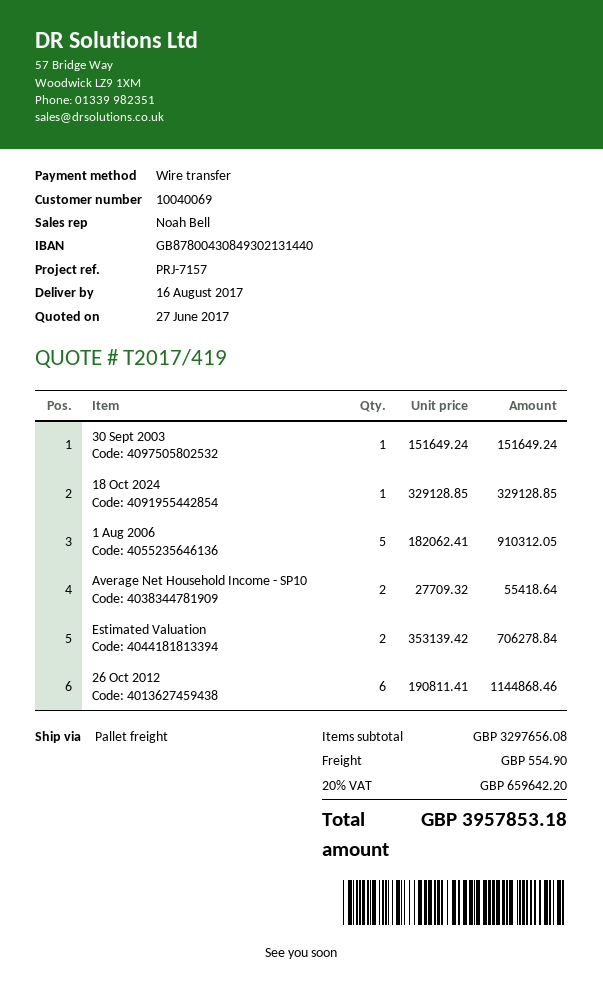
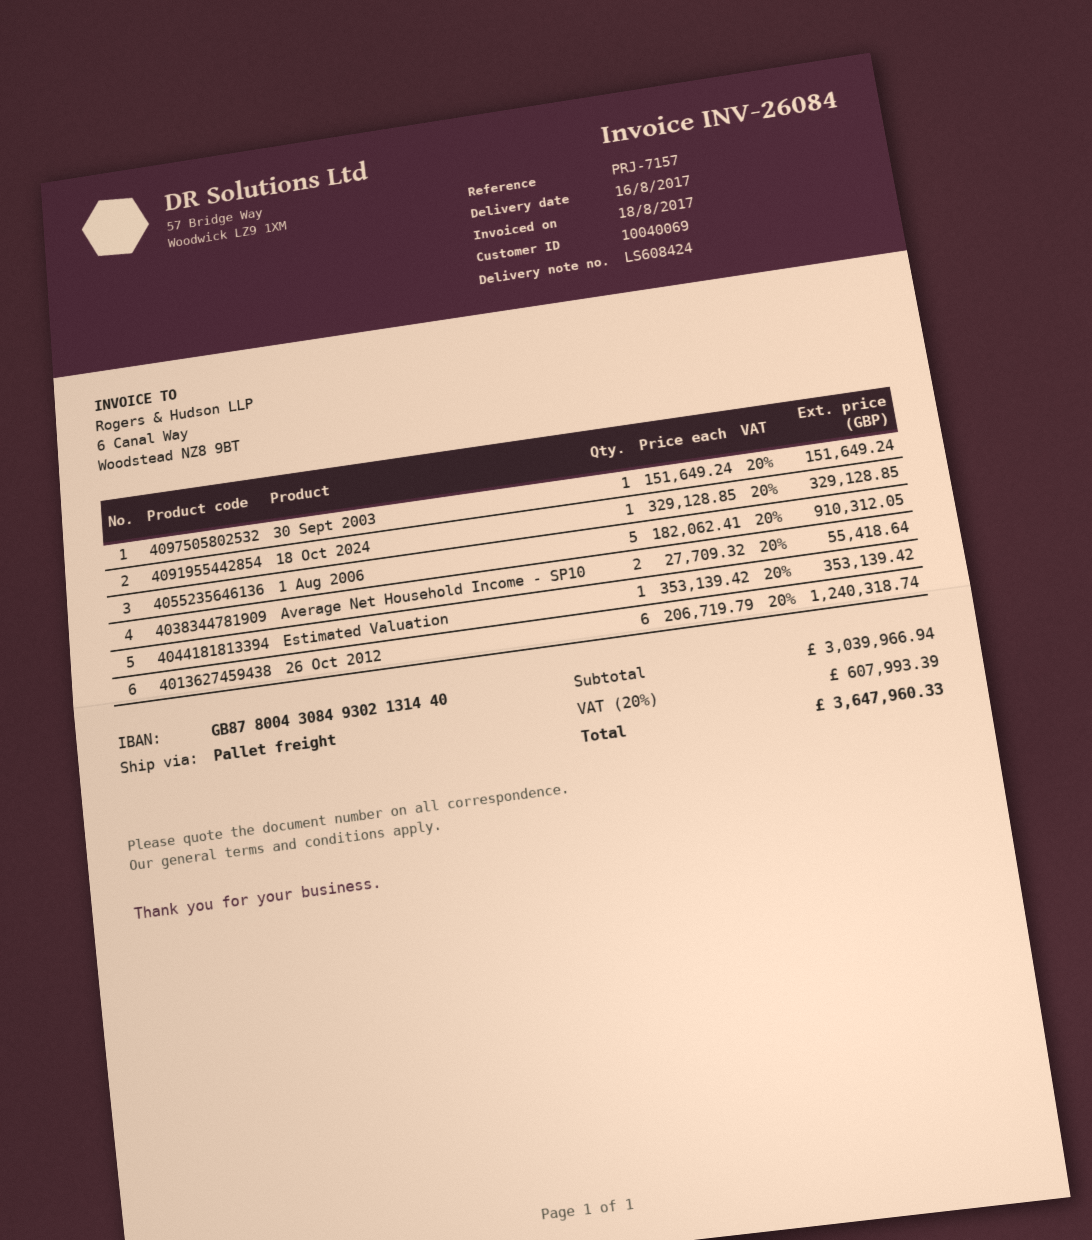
Estimated Valuation: 2 x 353139.42 = 706278.84 -> 1 x 353139.42 = 353139.42
26 Oct 2012: 6 x 190811.41 = 1144868.46 -> 6 x 206719.79 = 1240318.74
subtotal: 3297656.08 -> 3039966.94
shipping: 554.90 -> none
tax: 20% = 659642.20 -> 20% = 607993.39
total: 3957853.18 -> 3647960.33

